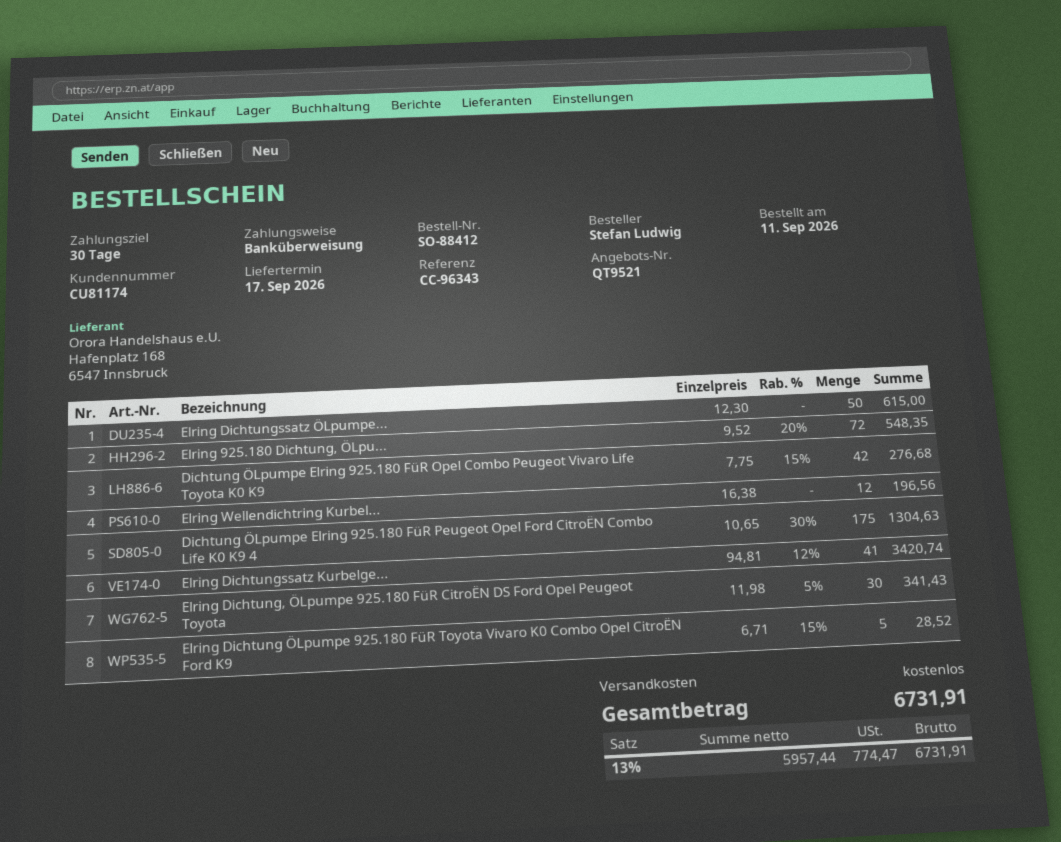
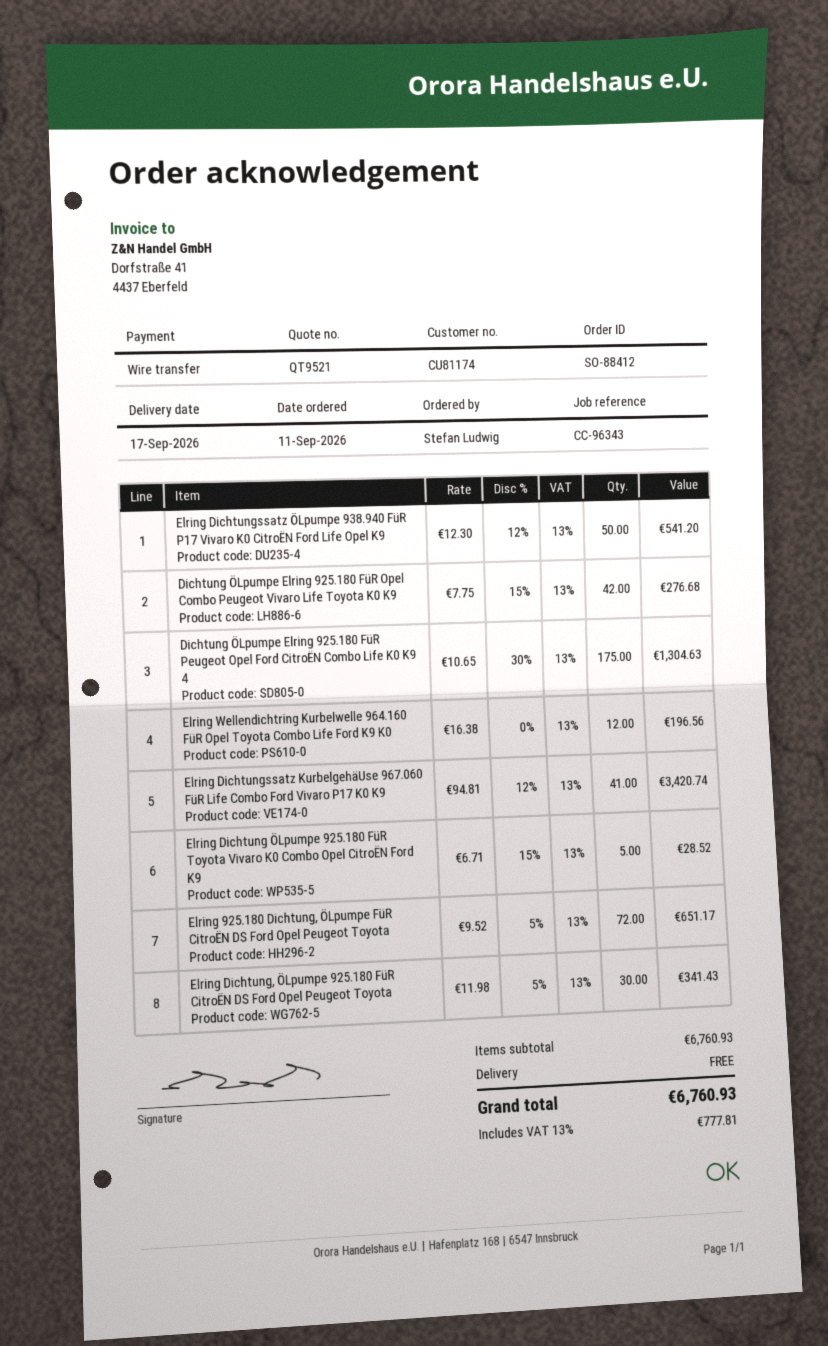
Elring Dichtungssatz ÖLpumpe...: 50 x 12.30 = 615.00 -> 50 x 12.30 - 12% = 541.20
Elring 925.180 Dichtung, ÖLpu...: 72 x 9.52 - 20% = 548.35 -> 72 x 9.52 - 5% = 651.17
tax: 13% = 774.47 -> 13% = 777.81
total: 6731.91 -> 6760.93

